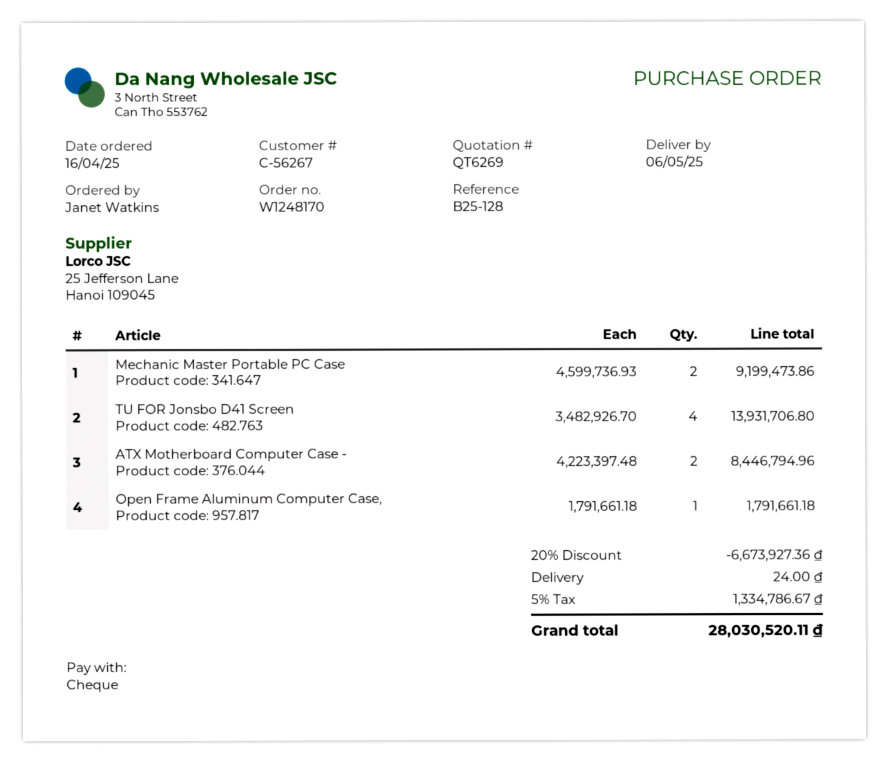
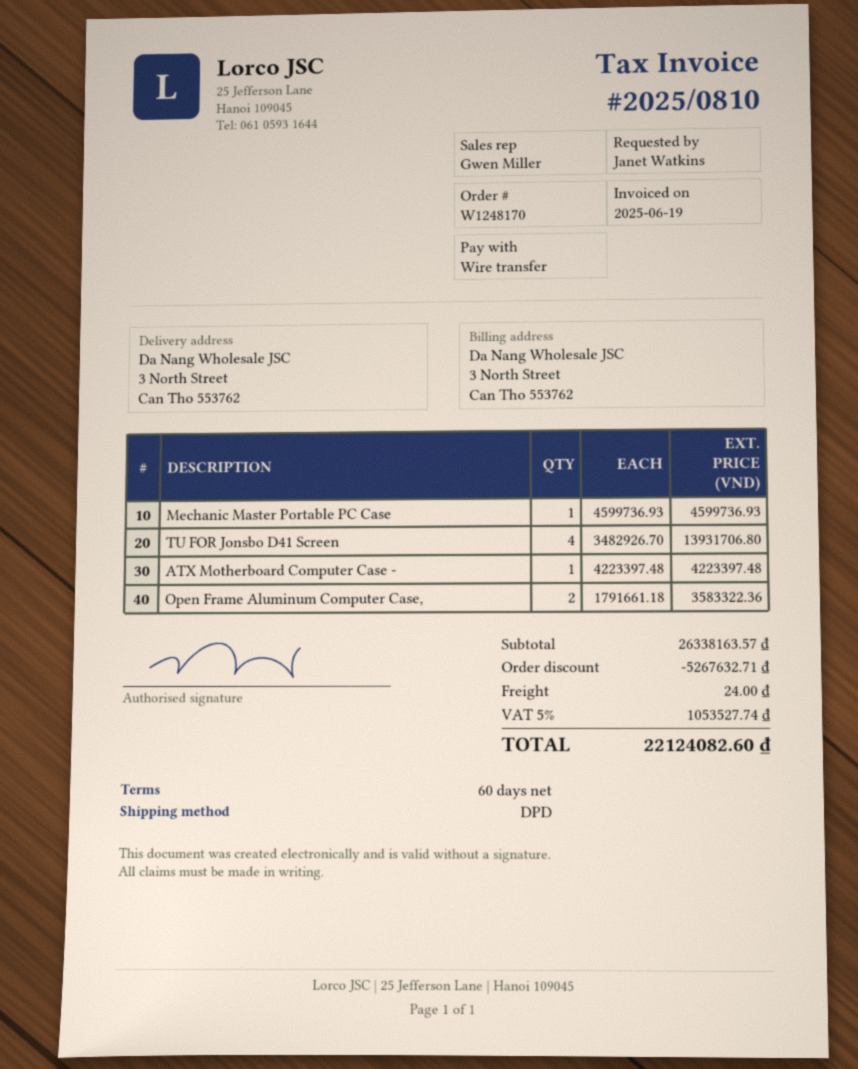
payment method: cheque -> bank transfer
Mechanic Master Portable PC Case: 2 x 4599736.93 = 9199473.86 -> 1 x 4599736.93 = 4599736.93
ATX Motherboard Computer Case -: 2 x 4223397.48 = 8446794.96 -> 1 x 4223397.48 = 4223397.48
Open Frame Aluminum Computer Case,: 1 x 1791661.18 = 1791661.18 -> 2 x 1791661.18 = 3583322.36
discount: 6673927.36 -> 5267632.71
tax: 5% = 1334786.67 -> 5% = 1053527.74
total: 28030520.11 -> 22124082.60

